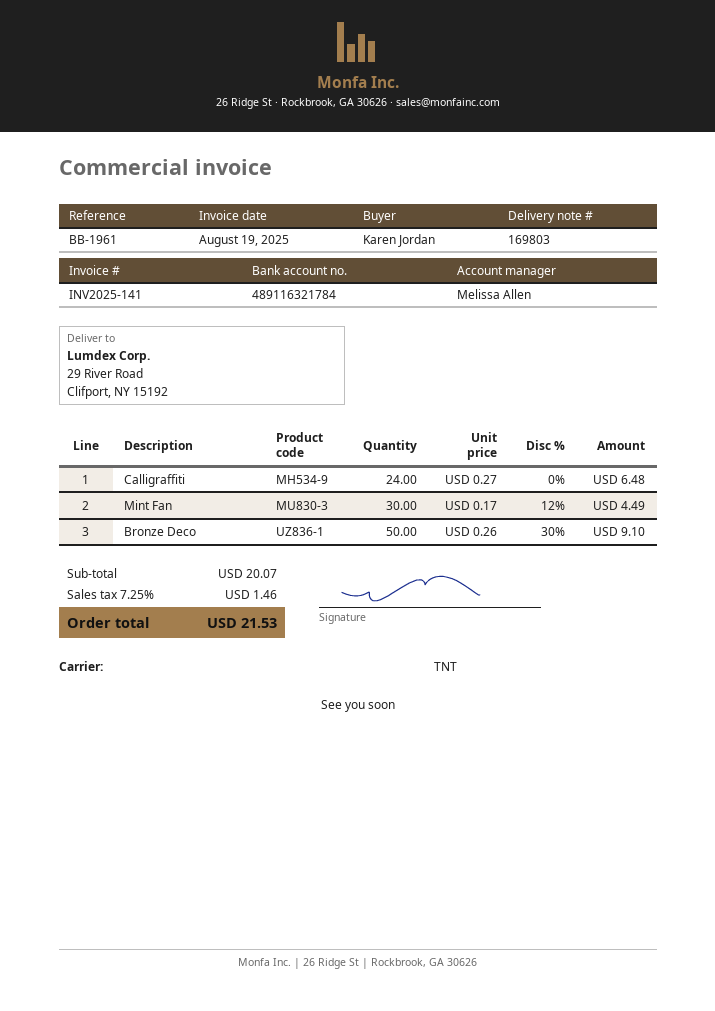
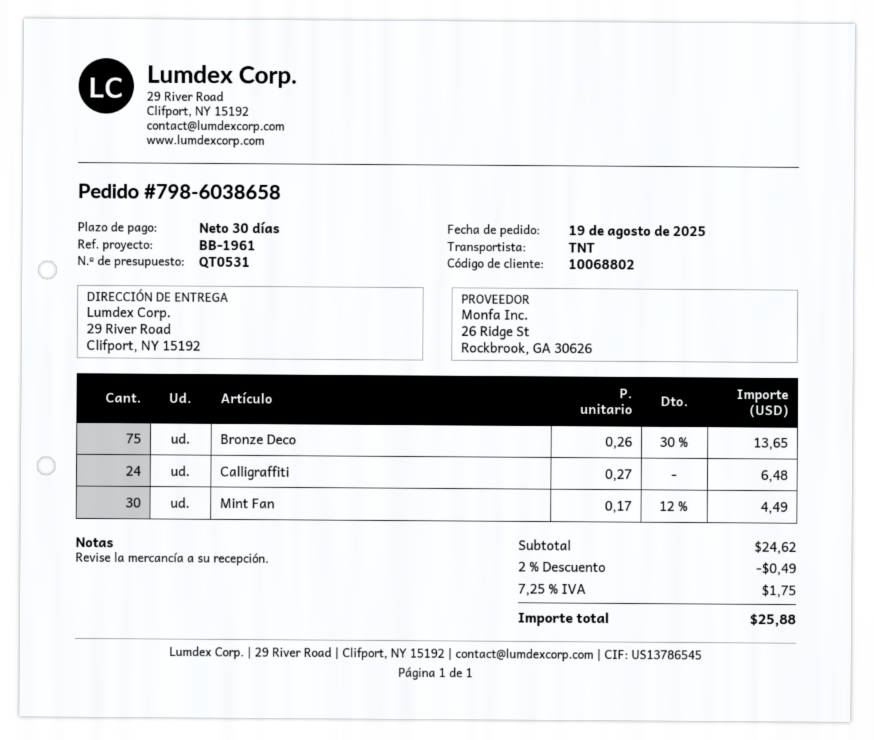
Bronze Deco: 50 x 0.26 - 30% = 9.10 -> 75 x 0.26 - 30% = 13.65
subtotal: 20.07 -> 24.62
discount: none -> 2% = 0.49
tax: 7.25% = 1.46 -> 7.25% = 1.75
total: 21.53 -> 25.88

